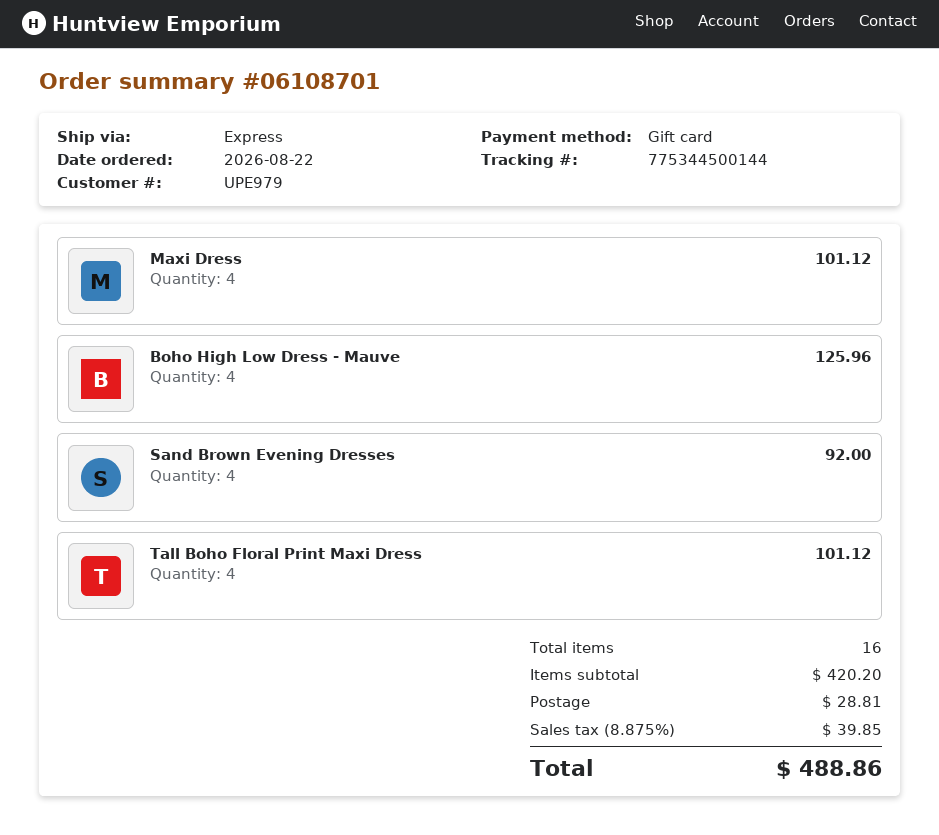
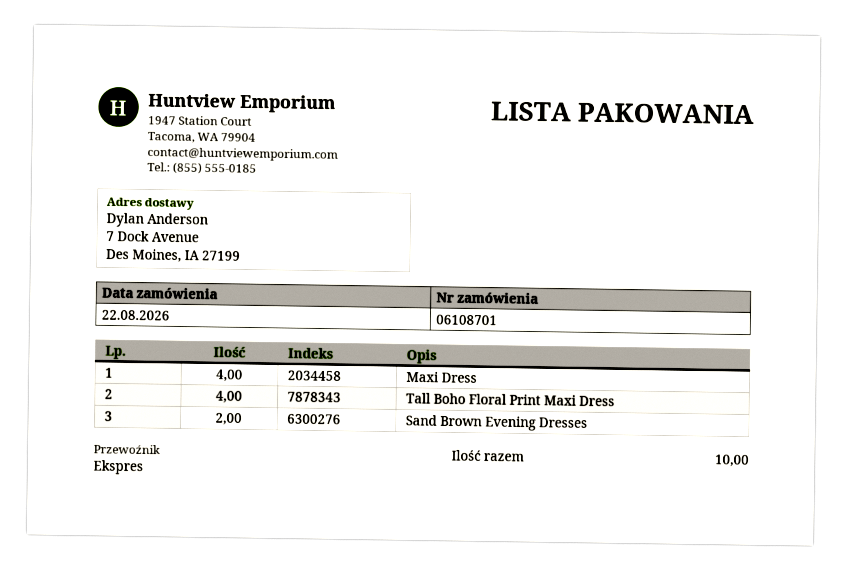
Boho High Low Dress - Mauve: 4 -> none
Sand Brown Evening Dresses: 4 -> 2
total quantity: 16 -> 10

